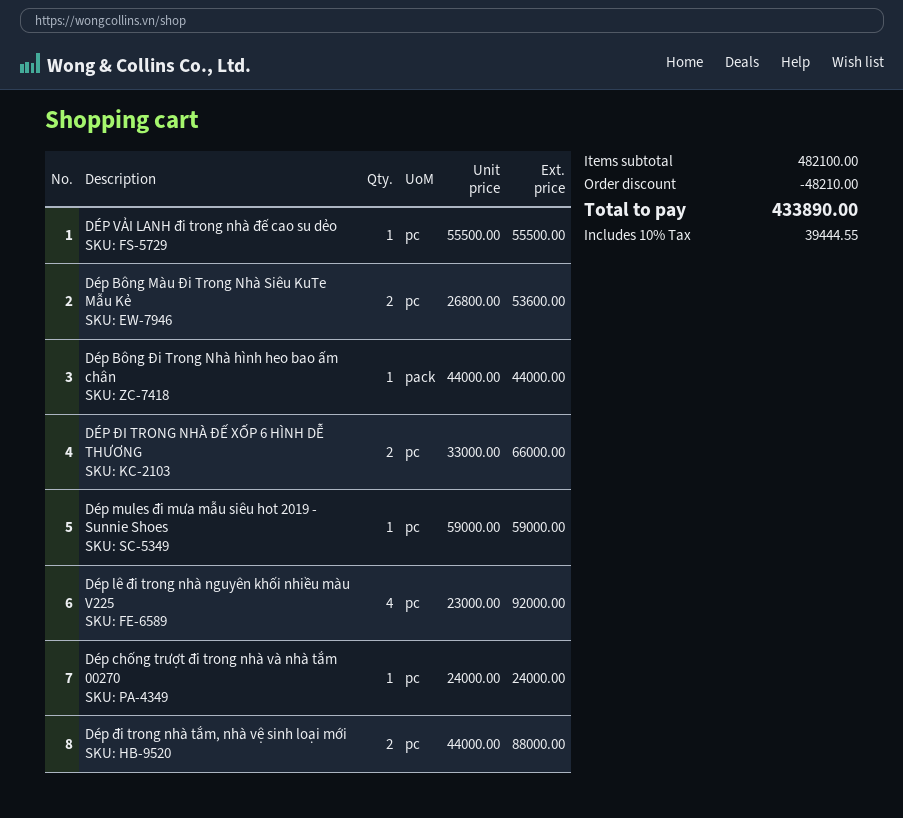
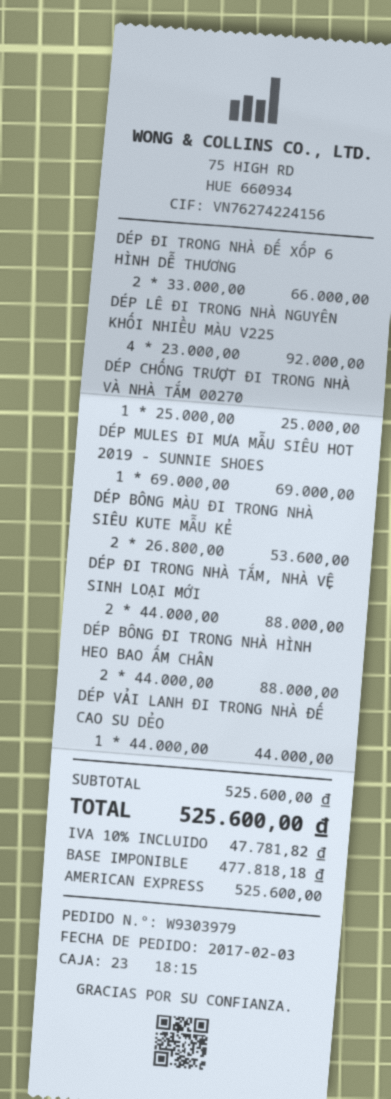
DÉP VẢI LANH đi trong nhà đế cao su dẻo: 1 x 55500.00 = 55500.00 -> 1 x 44000.00 = 44000.00
Dép Bông Đi Trong Nhà hình heo bao ấm chân: 1 x 44000.00 = 44000.00 -> 2 x 44000.00 = 88000.00
Dép mules đi mưa mẫu siêu hot 2019 - Sunnie Shoes: 1 x 59000.00 = 59000.00 -> 1 x 69000.00 = 69000.00
Dép chống trượt đi trong nhà và nhà tắm 00270: 1 x 24000.00 = 24000.00 -> 1 x 25000.00 = 25000.00
subtotal: 482100.00 -> 525600.00
discount: 48210.00 -> none
tax: 10% = 39444.55 -> 10% = 47781.82
total: 433890.00 -> 525600.00

